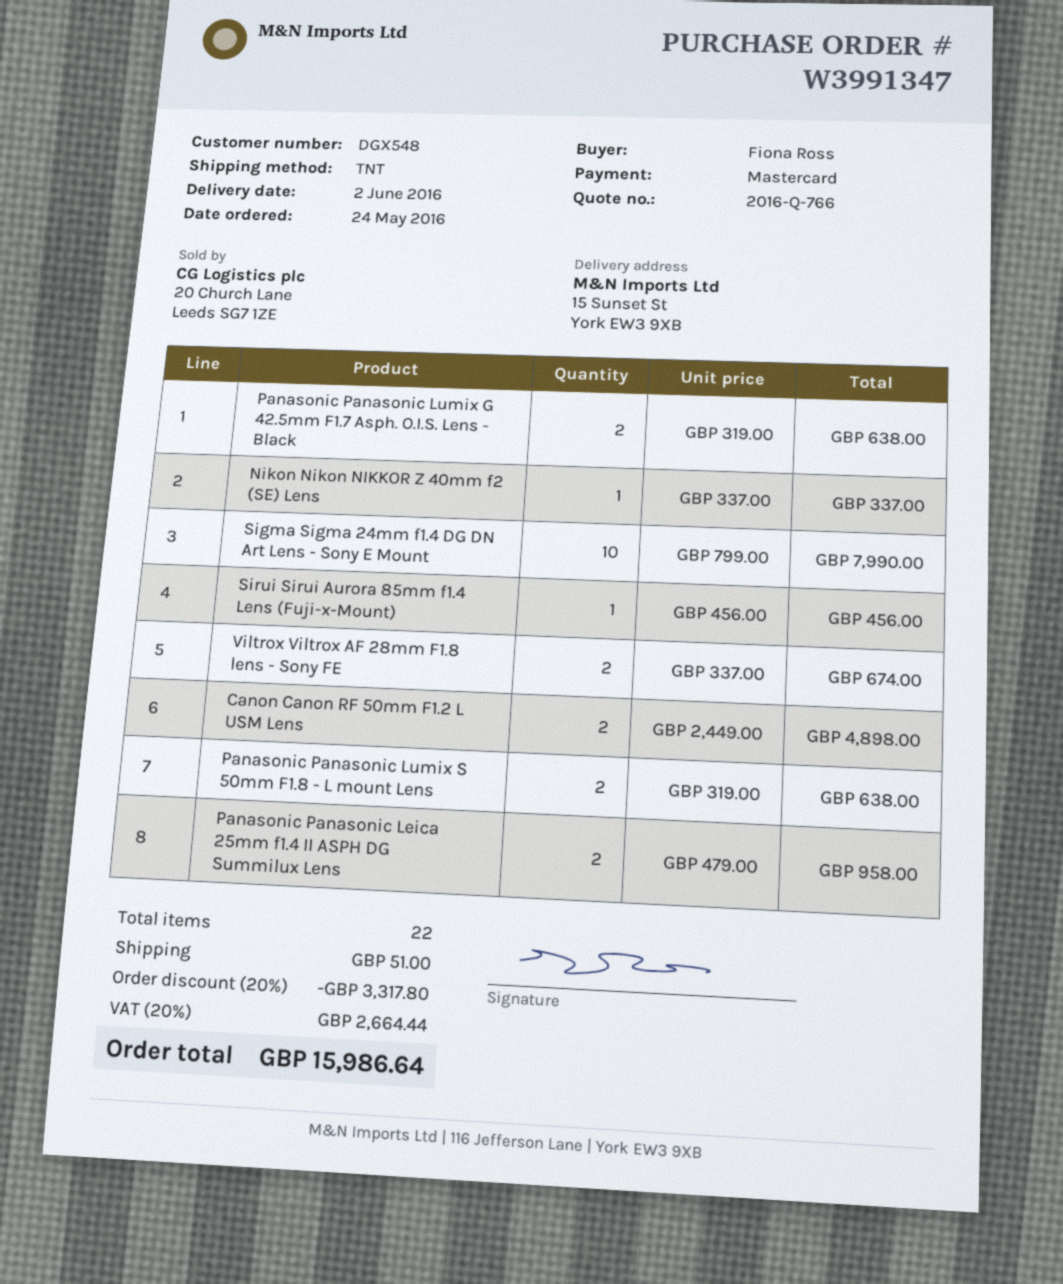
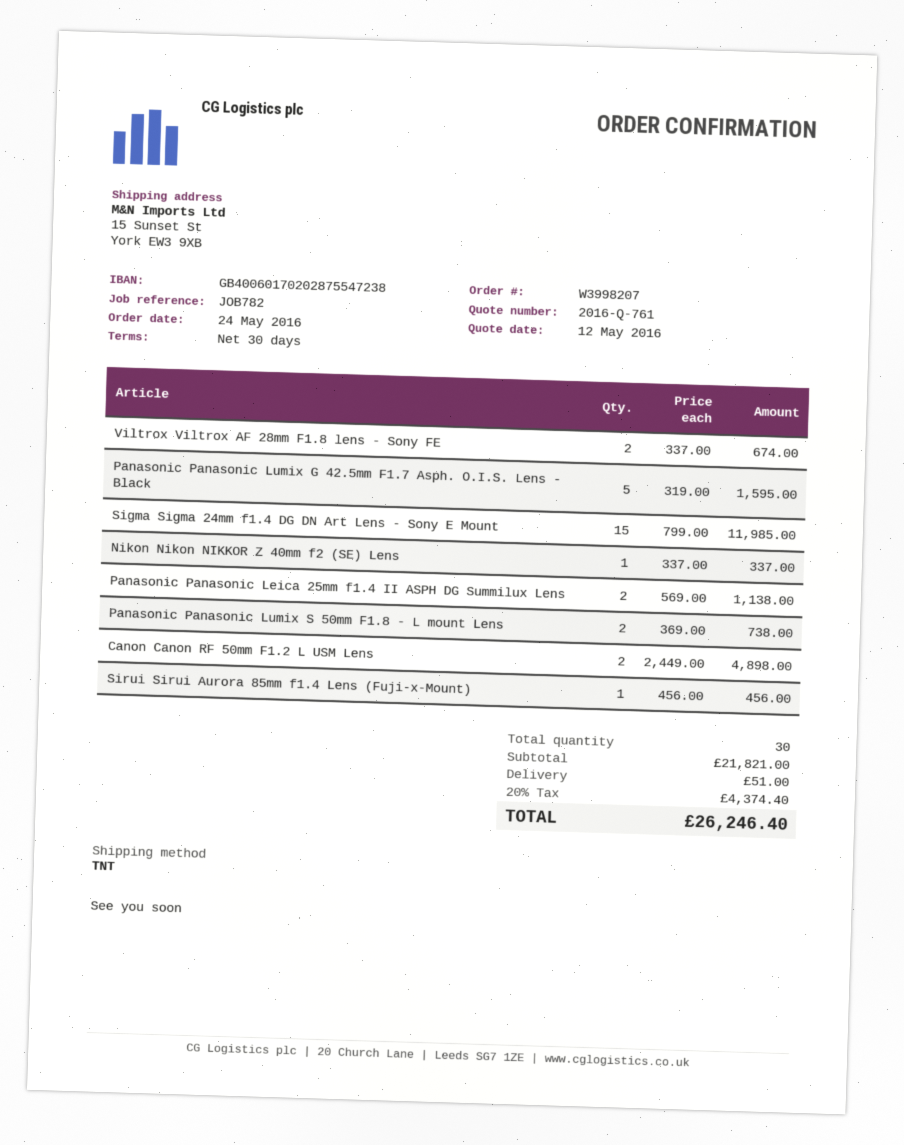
quote number: 2016-Q-766 -> 2016-Q-761
order number: W3991347 -> W3998207
Panasonic Panasonic Lumix G 42.5mm F1.7 Asph. O.I.S. Lens - Black: 2 x 319.00 = 638.00 -> 5 x 319.00 = 1595.00
Sigma Sigma 24mm f1.4 DG DN Art Lens - Sony E Mount: 10 x 799.00 = 7990.00 -> 15 x 799.00 = 11985.00
Panasonic Panasonic Lumix S 50mm F1.8 - L mount Lens: 2 x 319.00 = 638.00 -> 2 x 369.00 = 738.00
Panasonic Panasonic Leica 25mm f1.4 II ASPH DG Summilux Lens: 2 x 479.00 = 958.00 -> 2 x 569.00 = 1138.00
total quantity: 22 -> 30
discount: 20% = 3317.80 -> none
tax: 20% = 2664.44 -> 20% = 4374.40
total: 15986.64 -> 26246.40

